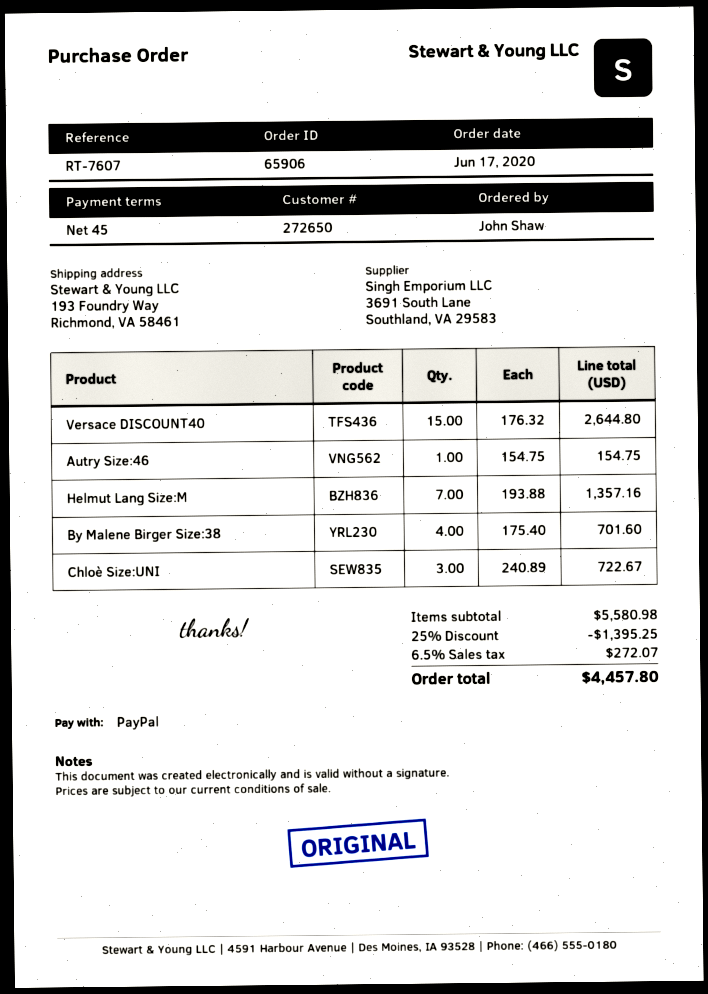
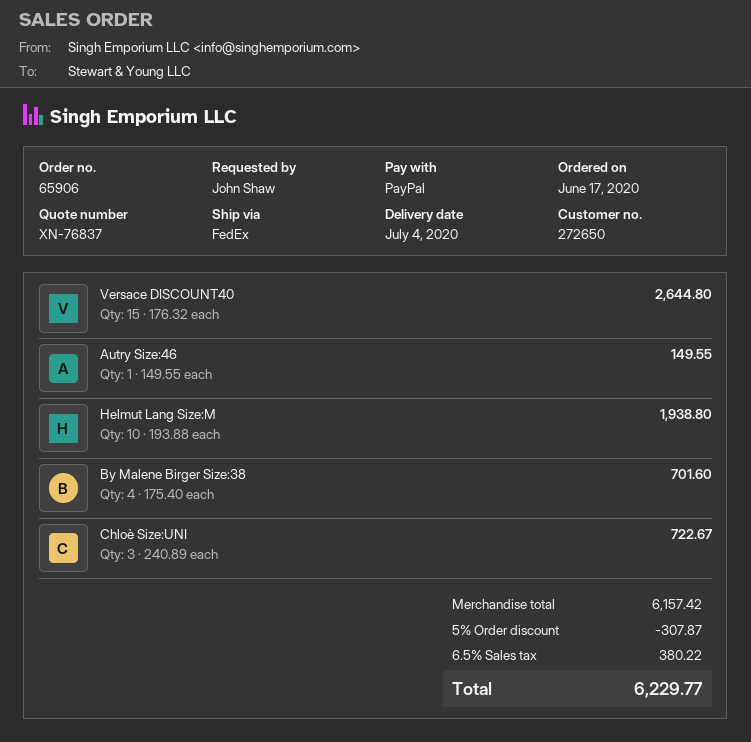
Autry Size:46: 1 x 154.75 = 154.75 -> 1 x 149.55 = 149.55
Helmut Lang Size:M: 7 x 193.88 = 1357.16 -> 10 x 193.88 = 1938.80
subtotal: 5580.98 -> 6157.42
discount: 25% = 1395.25 -> 5% = 307.87
tax: 6.5% = 272.07 -> 6.5% = 380.22
total: 4457.80 -> 6229.77

